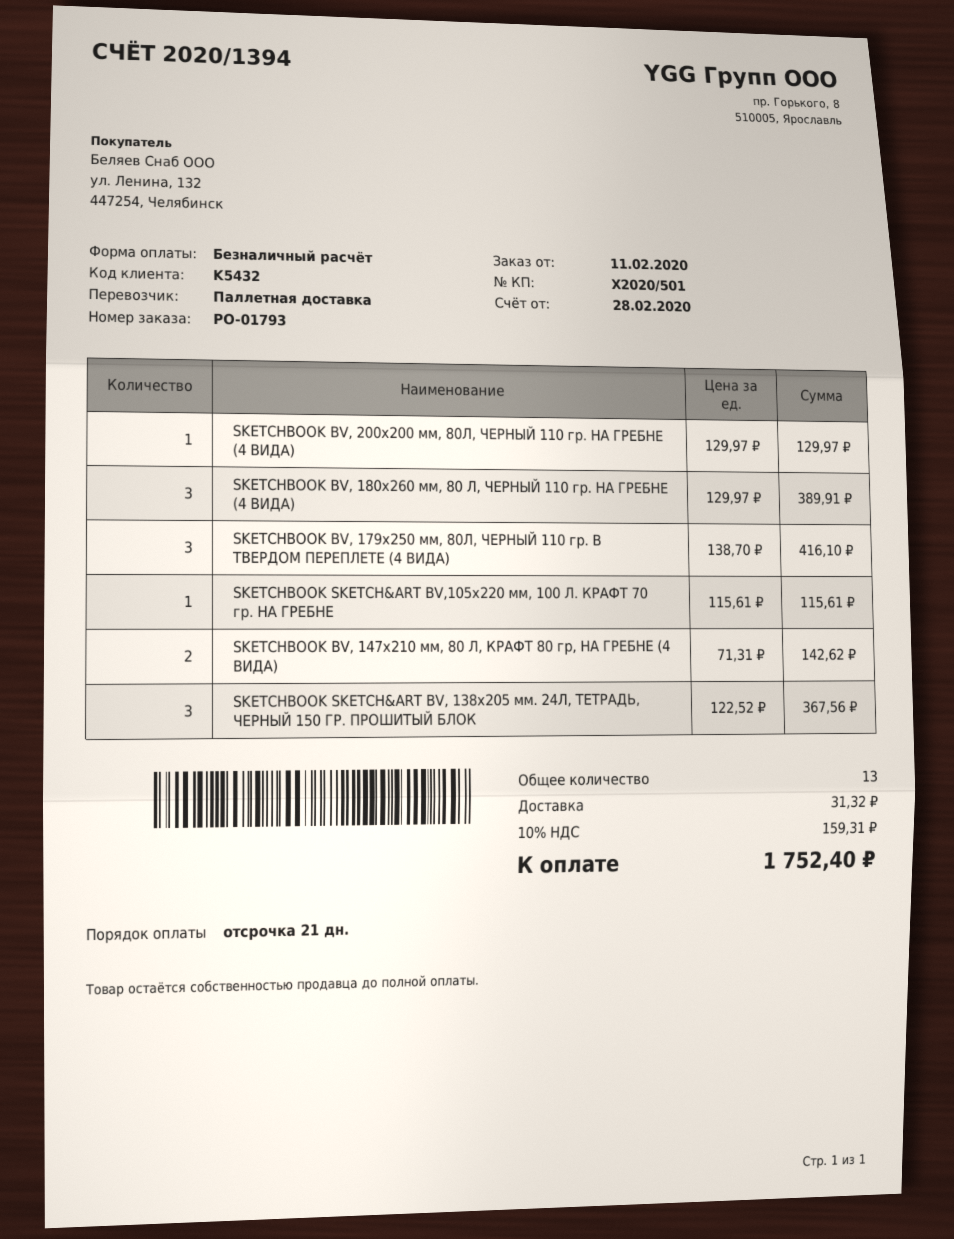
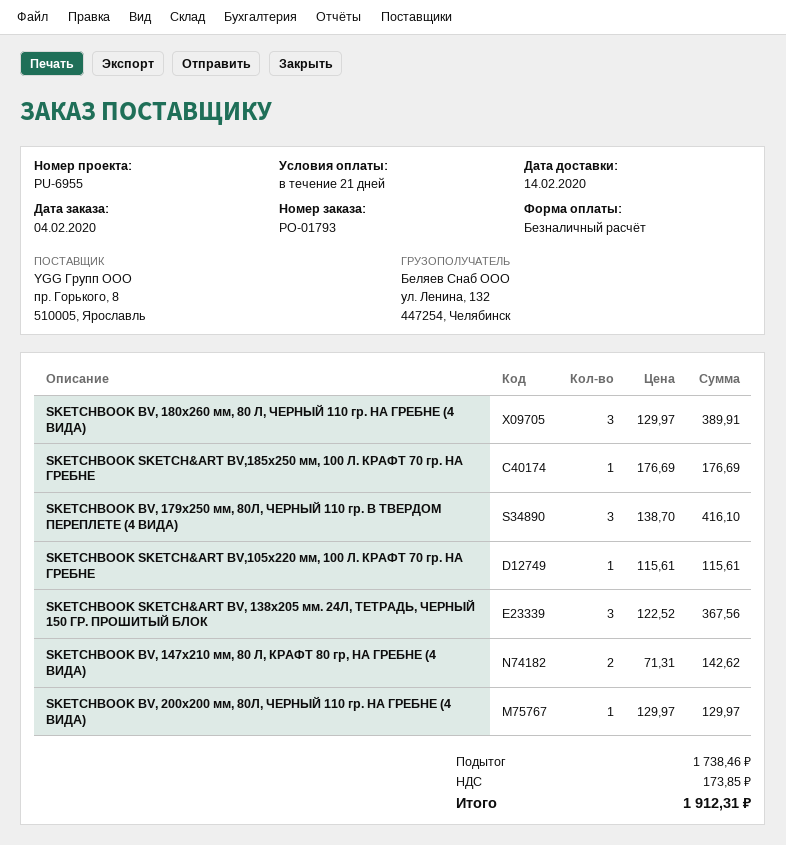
order date: 2020-02-11 -> 2020-02-04
SKETCHBOOK SKETCH&ART BV,185х250 мм, 100 Л. КРАФТ 70 гр. НА ГРЕБНЕ: none -> 1 x 176.69 = 176.69
shipping: 31.32 -> none
tax: 159.31 -> 173.85
total: 1752.40 -> 1912.31

